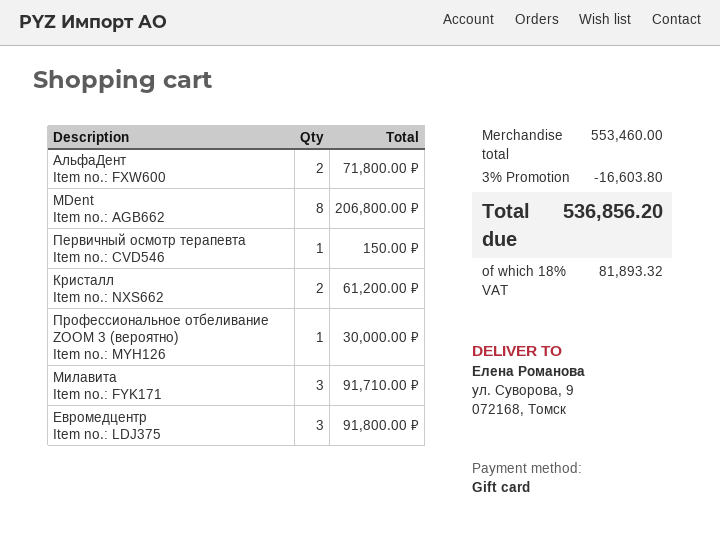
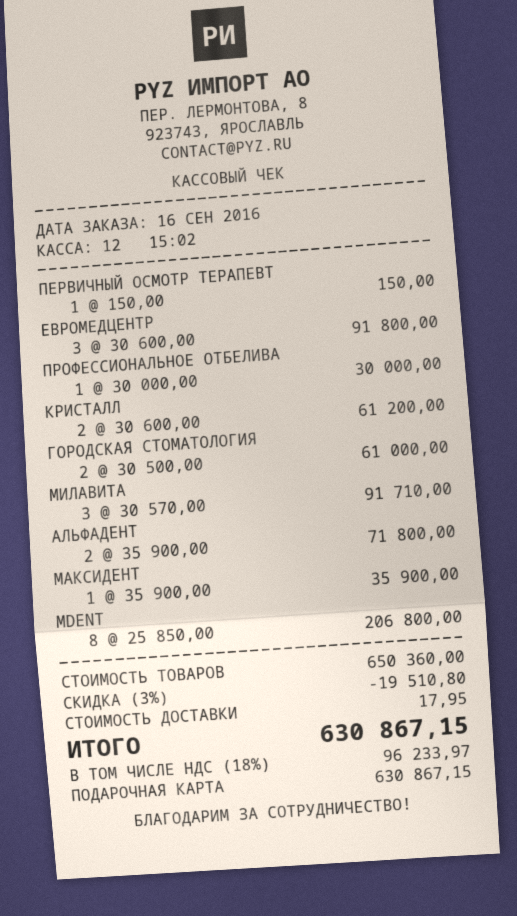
ГОРОДСКАЯ СТОМАТОЛОГИЯ: none -> 2 for 61000.00
МАКСИДЕНТ: none -> 1 for 35900.00
subtotal: 553460.00 -> 650360.00
discount: 3% = 16603.80 -> 3% = 19510.80
shipping: none -> 17.95
tax: 18% = 81893.32 -> 18% = 96233.97
total: 536856.20 -> 630867.15

